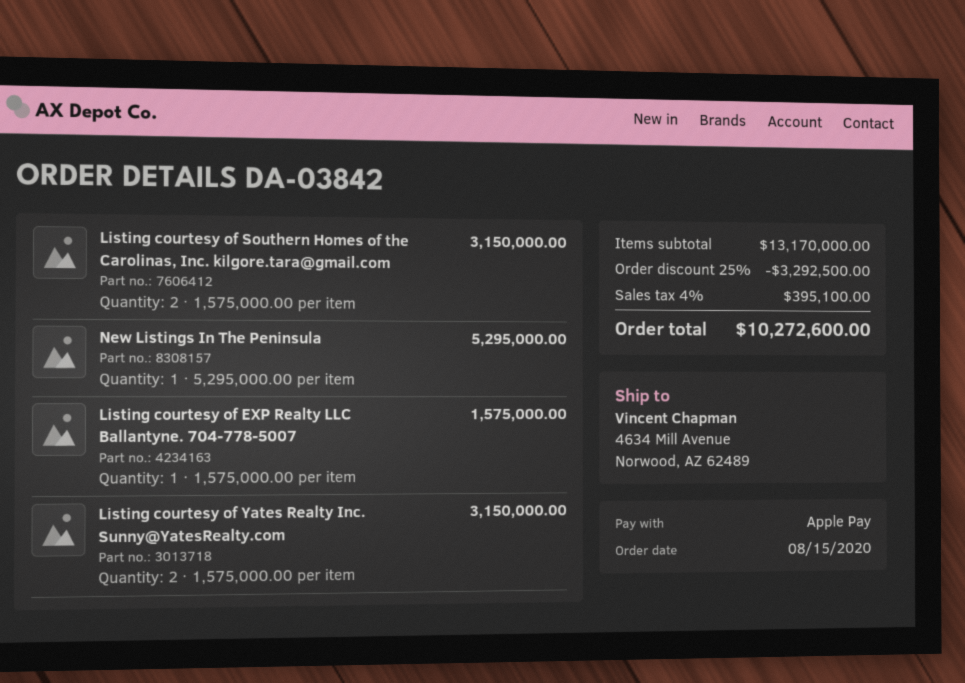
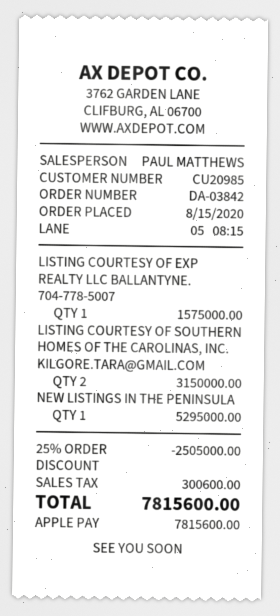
Listing courtesy of Yates Realty Inc. Sunny@YatesRealty.com: 2 for 3150000.00 -> none
discount: 25% = 3292500.00 -> 25% = 2505000.00
tax: 395100.00 -> 300600.00
total: 10272600.00 -> 7815600.00

